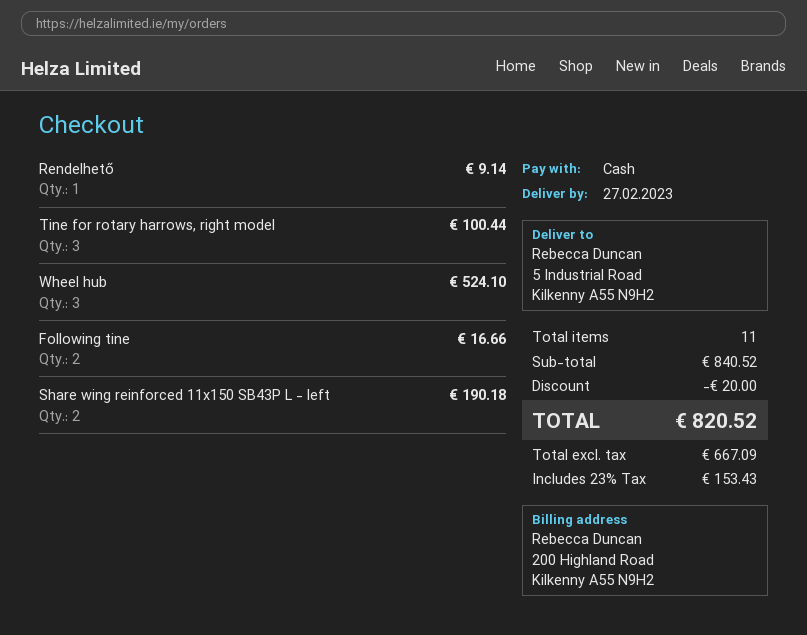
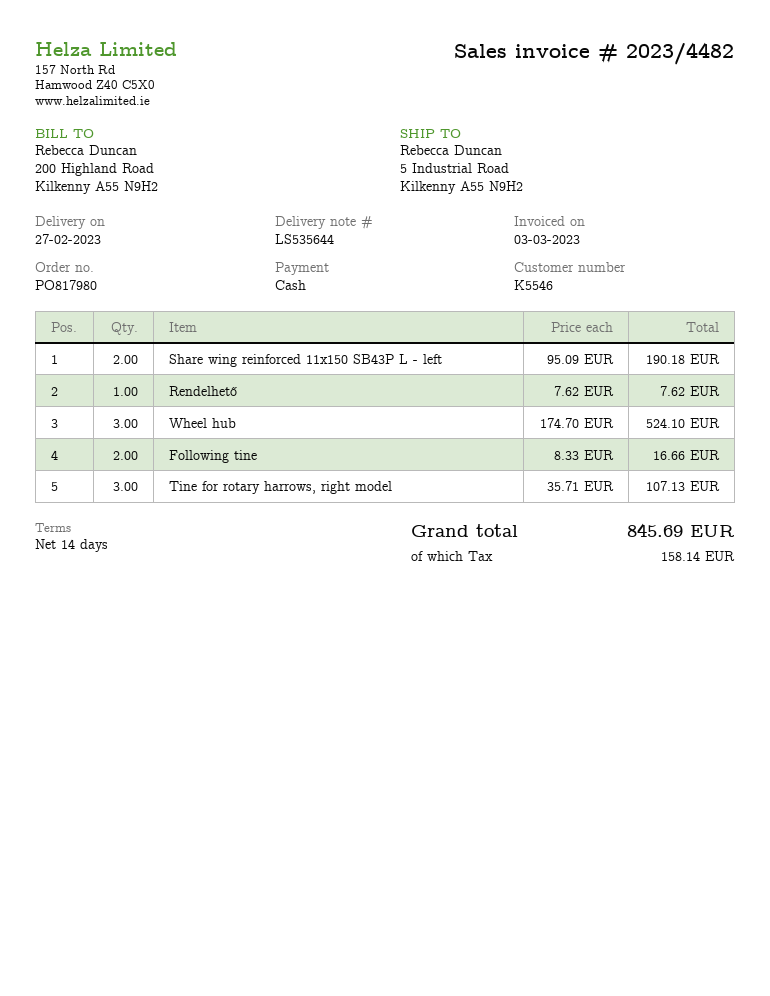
Rendelhető: 1 for 9.14 -> 1 for 7.62
Tine for rotary harrows, right model: 3 for 100.44 -> 3 for 107.13
discount: 20.00 -> none
tax: 153.43 -> 158.14
total: 820.52 -> 845.69

